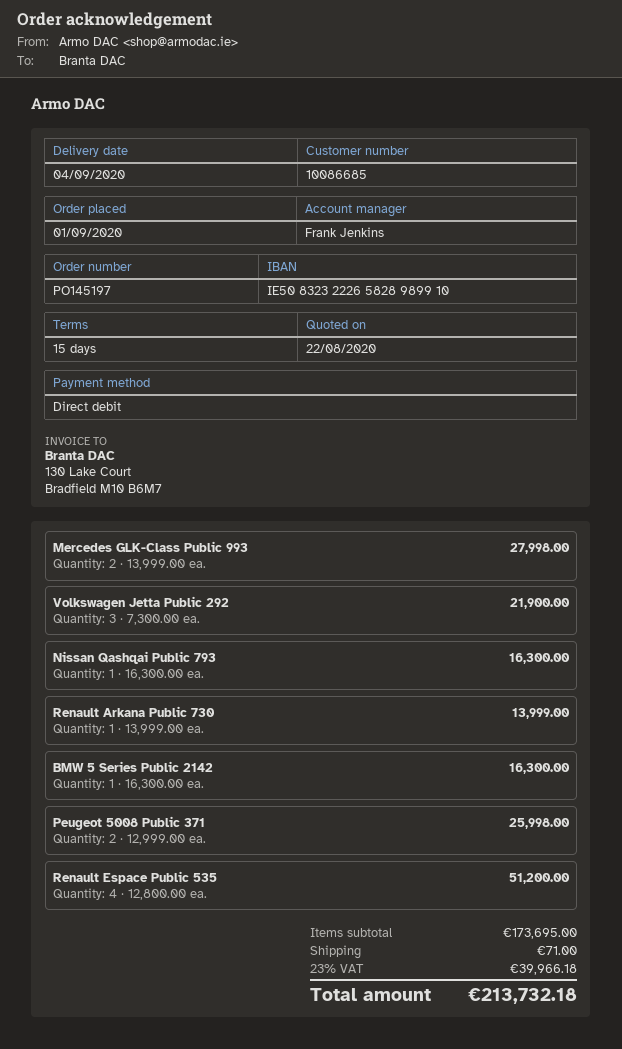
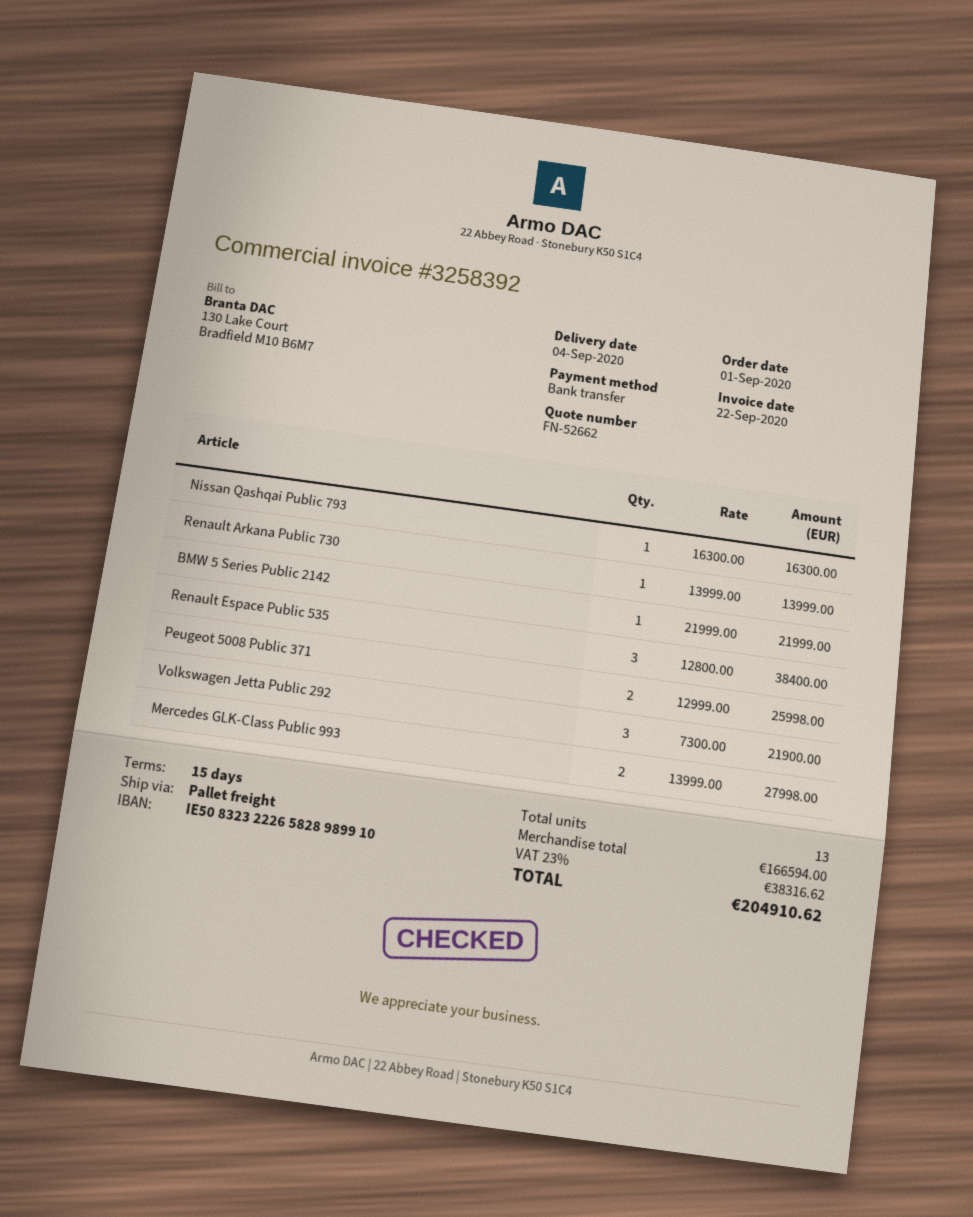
payment method: direct debit -> bank transfer
BMW 5 Series Public 2142: 1 x 16300.00 = 16300.00 -> 1 x 21999.00 = 21999.00
Renault Espace Public 535: 4 x 12800.00 = 51200.00 -> 3 x 12800.00 = 38400.00
subtotal: 173695.00 -> 166594.00
shipping: 71.00 -> none
tax: 23% = 39966.18 -> 23% = 38316.62
total: 213732.18 -> 204910.62

